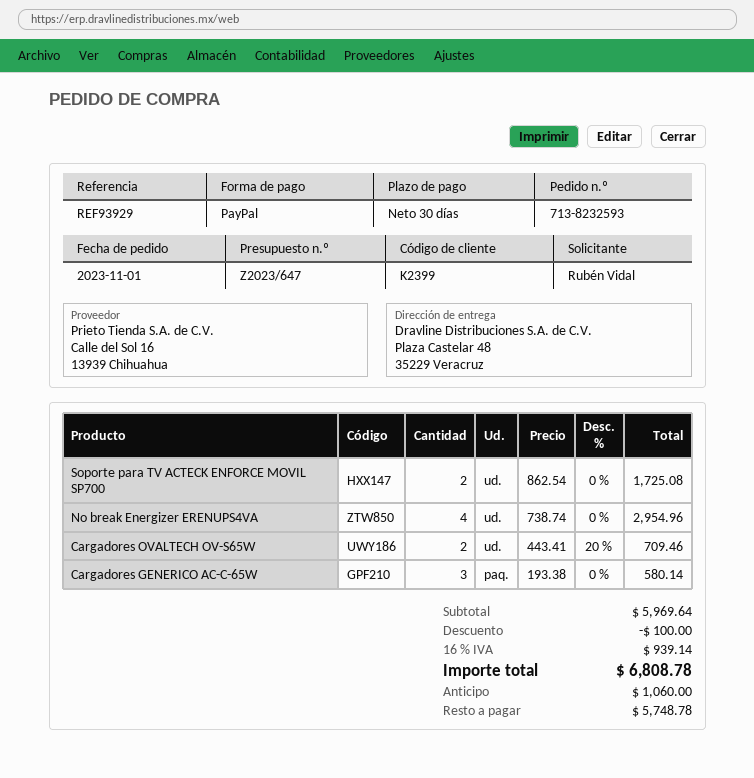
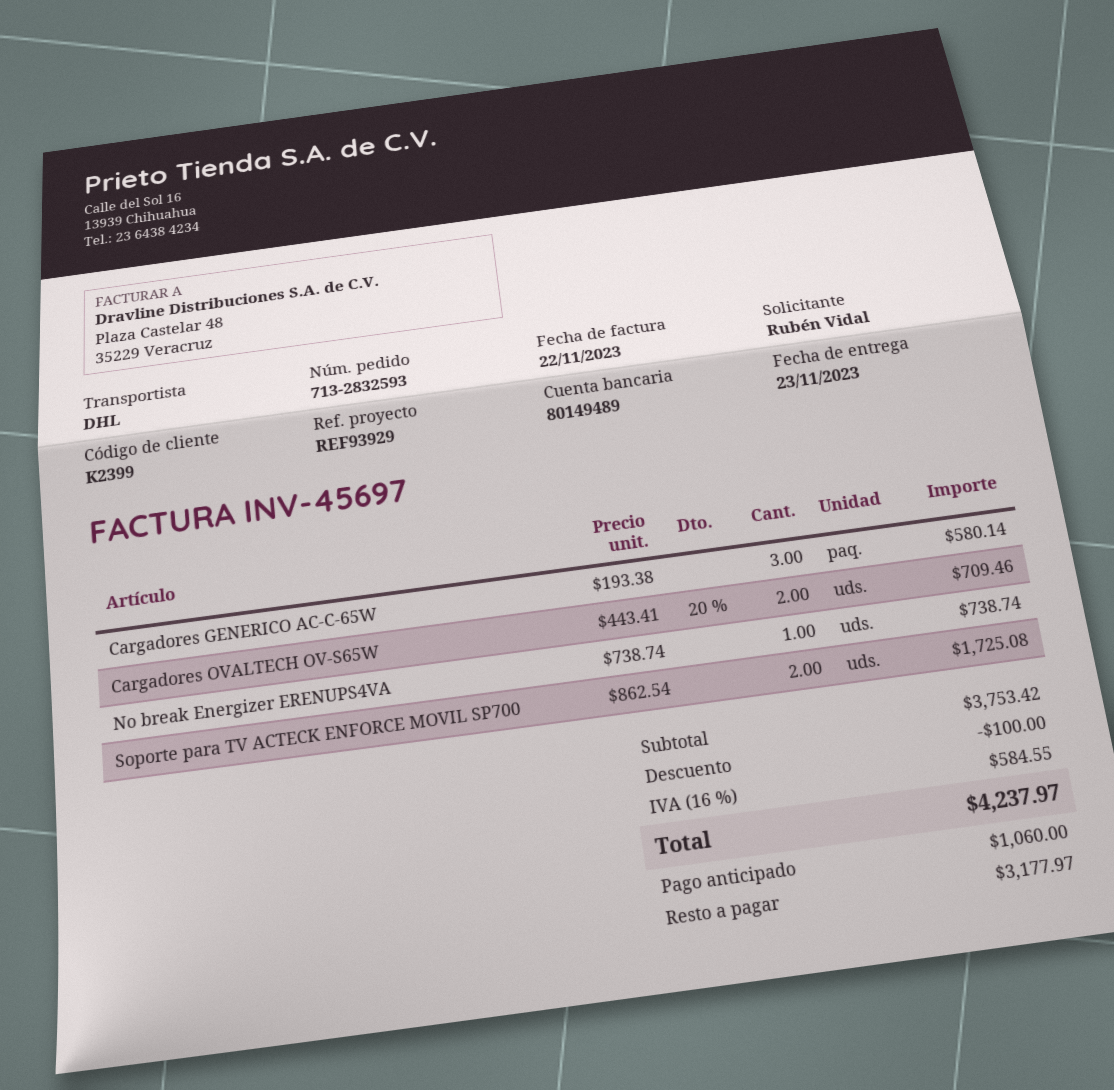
order number: 713-8232593 -> 713-2832593
No break Energizer ERENUPS4VA: 4 x 738.74 = 2954.96 -> 1 x 738.74 = 738.74
subtotal: 5969.64 -> 3753.42
tax: 16% = 939.14 -> 16% = 584.55
total: 6808.78 -> 4237.97
balance: 5748.78 -> 3177.97

